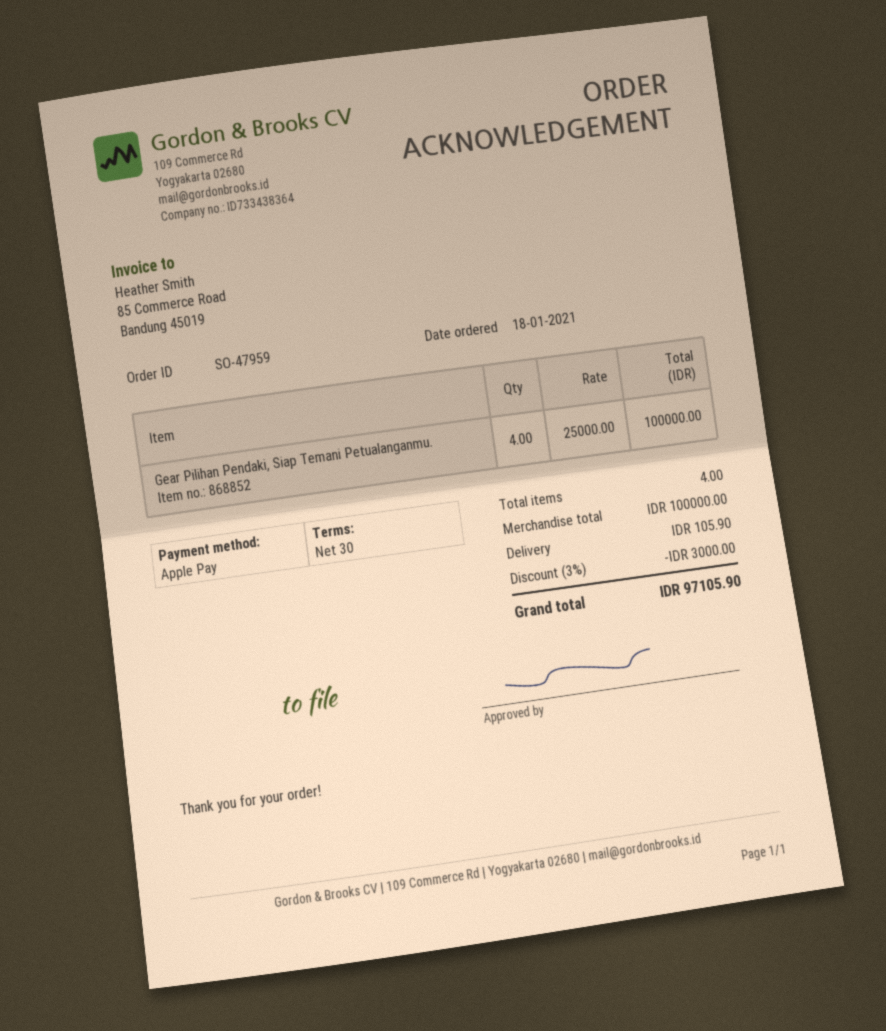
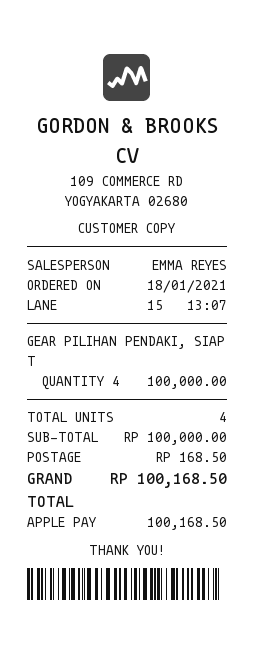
discount: 3% = 3000.00 -> none
shipping: 105.90 -> 168.50
total: 97105.90 -> 100168.50

